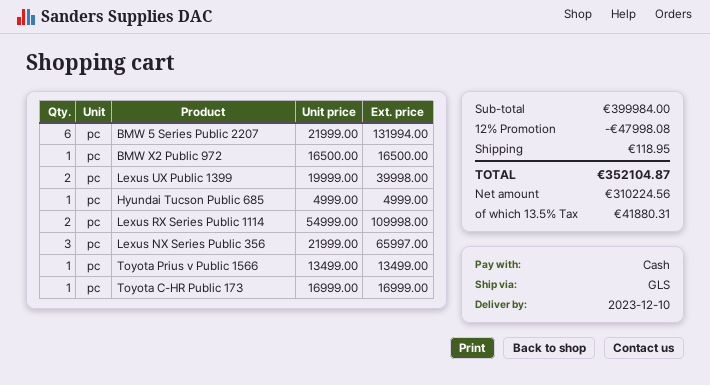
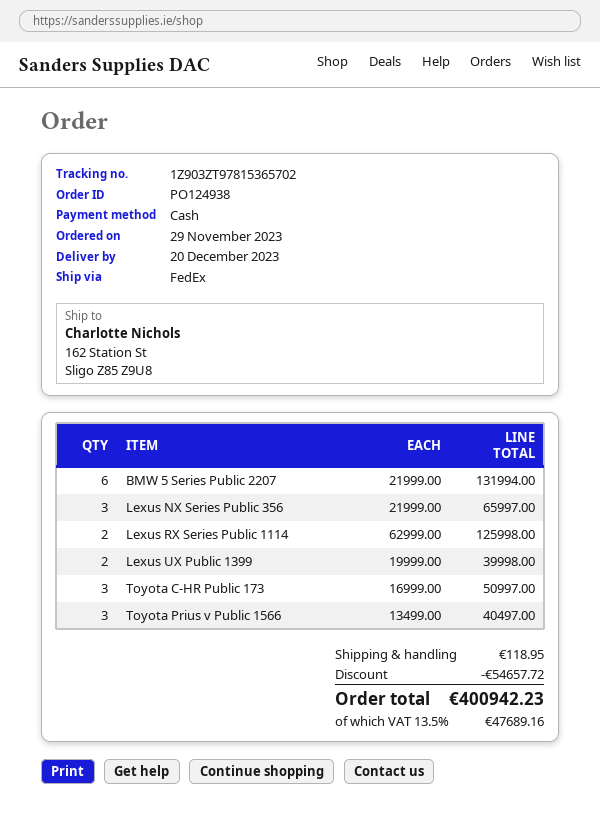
delivery date: 2023-12-10 -> 2023-12-20
shipping method: GLS -> FedEx
BMW X2 Public 972: 1 x 16500.00 = 16500.00 -> none
Hyundai Tucson Public 685: 1 x 4999.00 = 4999.00 -> none
Lexus RX Series Public 1114: 2 x 54999.00 = 109998.00 -> 2 x 62999.00 = 125998.00
Toyota Prius v Public 1566: 1 x 13499.00 = 13499.00 -> 3 x 13499.00 = 40497.00
Toyota C-HR Public 173: 1 x 16999.00 = 16999.00 -> 3 x 16999.00 = 50997.00
discount: 47998.08 -> 54657.72
tax: 13.5% = 41880.31 -> 13.5% = 47689.16
total: 352104.87 -> 400942.23

